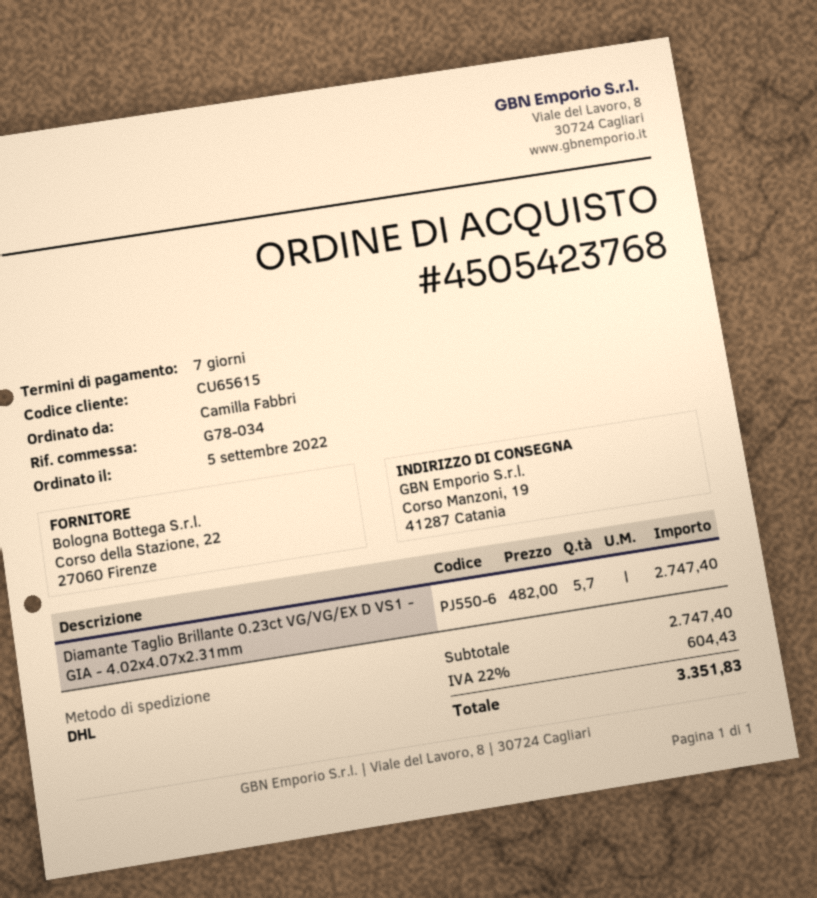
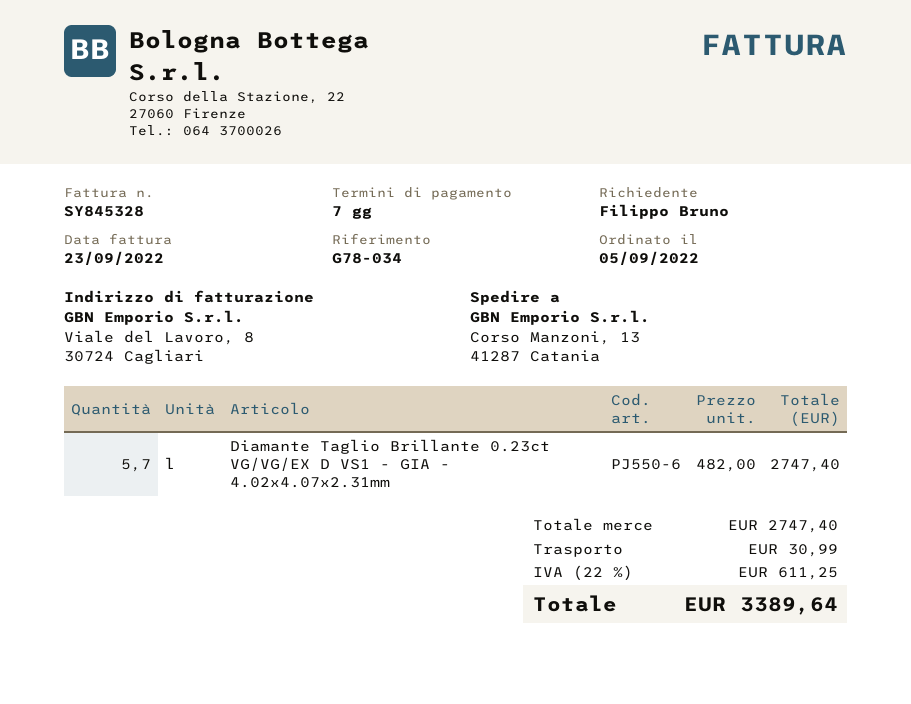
ordered by: Camilla Fabbri -> Filippo Bruno
ship to: Corso Manzoni, 19, 41287 Catania -> Corso Manzoni, 13, 41287 Catania
shipping: none -> 30.99
tax: 22% = 604.43 -> 22% = 611.25
total: 3351.83 -> 3389.64

